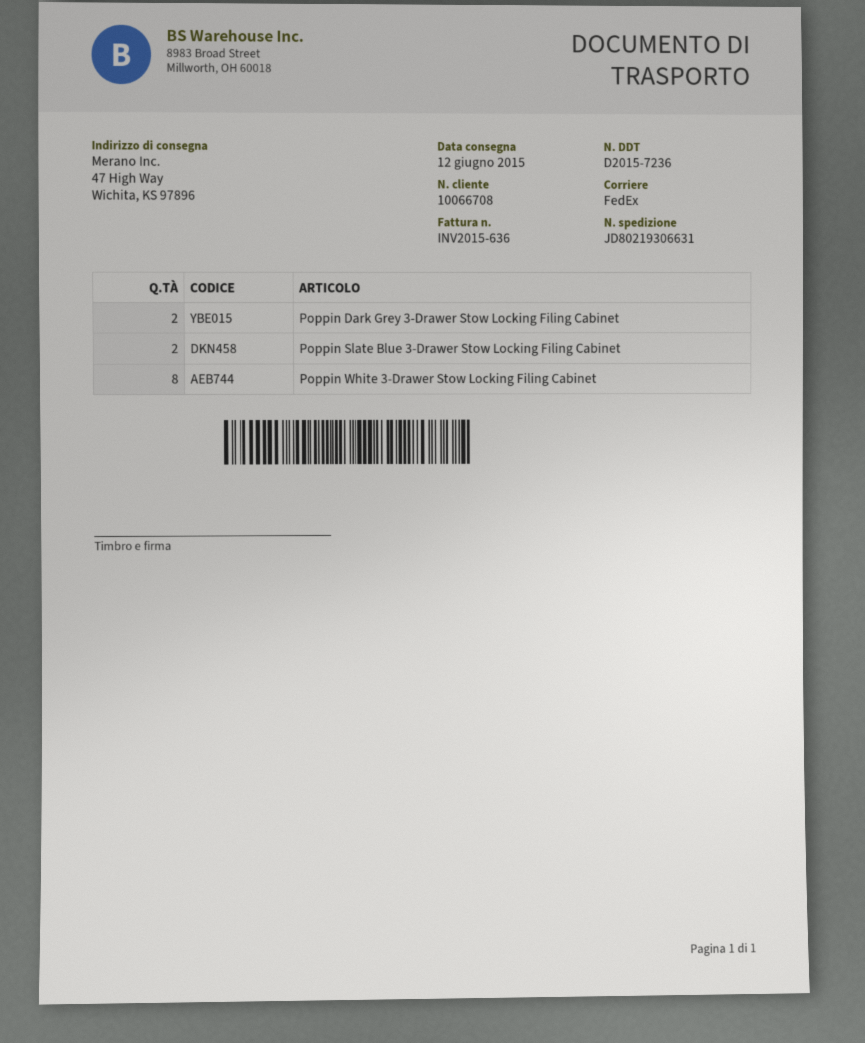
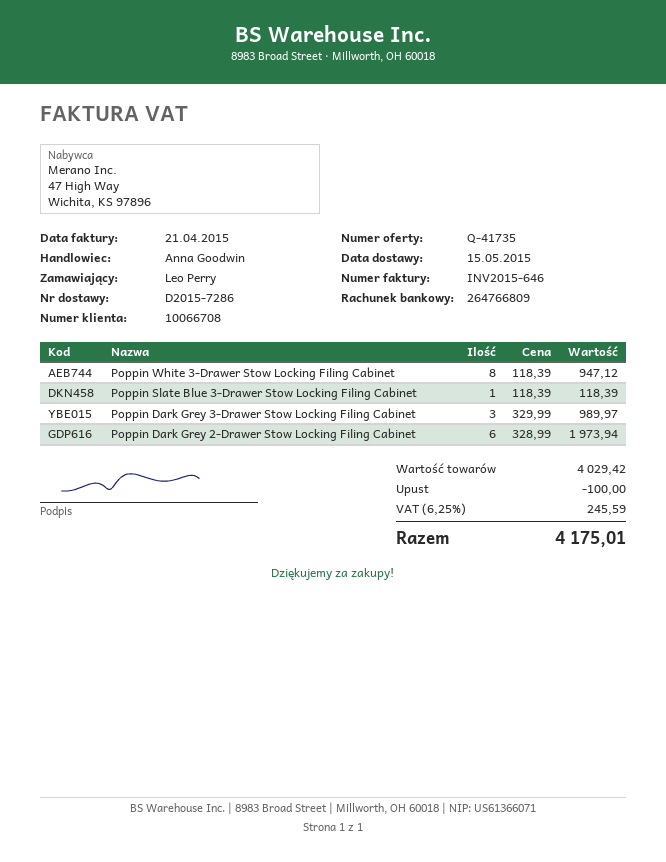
delivery note number: D2015-7236 -> D2015-7286
delivery date: 2015-06-12 -> 2015-05-15
invoice number: INV2015-636 -> INV2015-646
Poppin Dark Grey 3-Drawer Stow Locking Filing Cabinet: 2 -> 3
Poppin Slate Blue 3-Drawer Stow Locking Filing Cabinet: 2 -> 1
Poppin Dark Grey 2-Drawer Stow Locking Filing Cabinet: none -> 6

